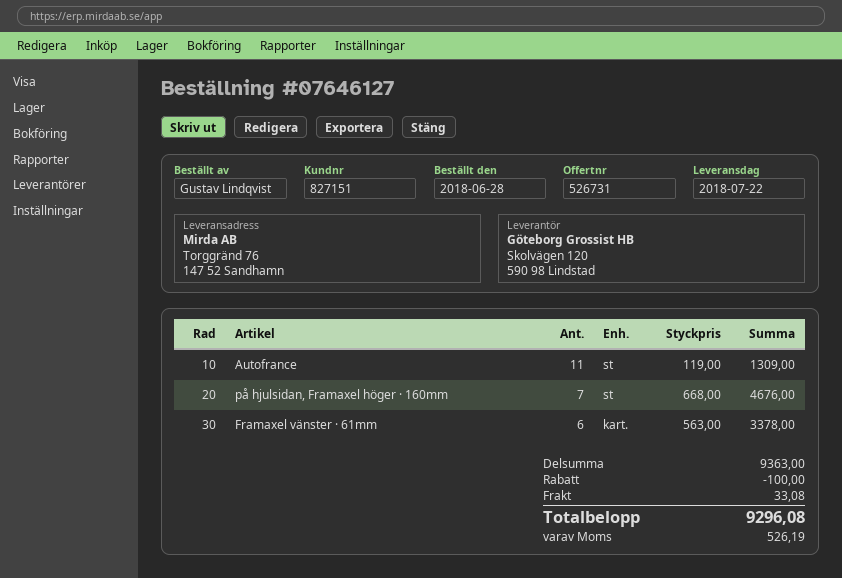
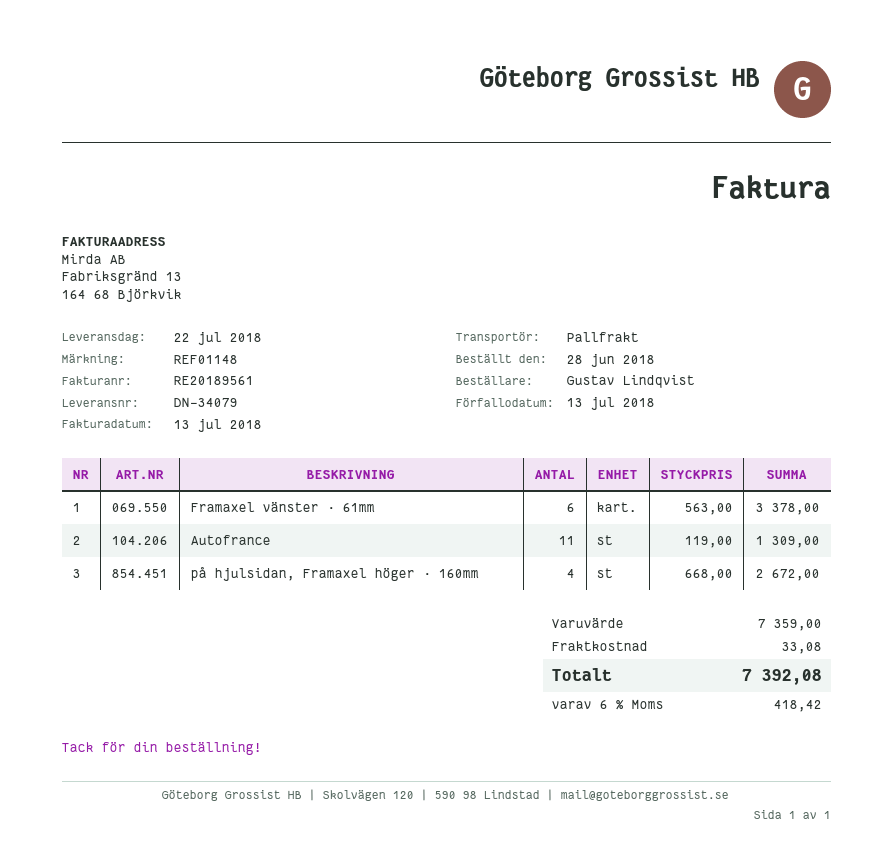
på hjulsidan, Framaxel höger · 160mm: 7 x 668.00 = 4676.00 -> 4 x 668.00 = 2672.00
subtotal: 9363.00 -> 7359.00
discount: 100.00 -> none
tax: 526.19 -> 418.42
total: 9296.08 -> 7392.08

